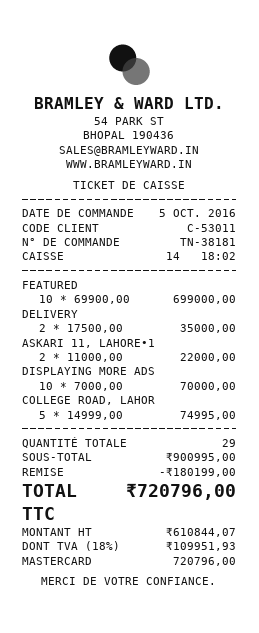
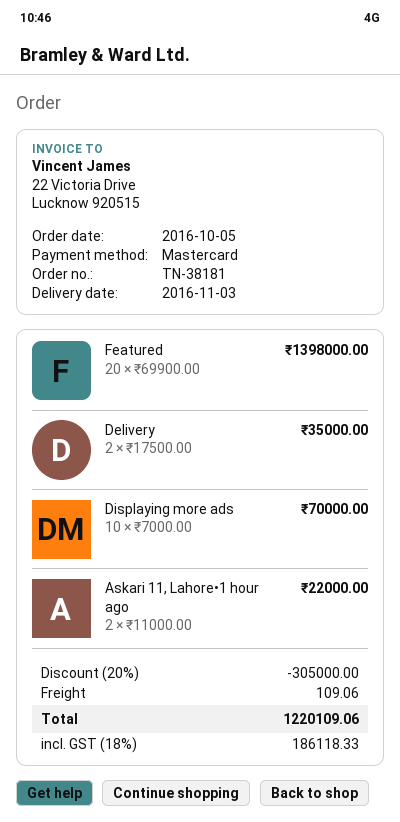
FEATURED: 10 x 69900.00 = 699000.00 -> 20 x 69900.00 = 1398000.00
COLLEGE ROAD, LAHOR: 5 x 14999.00 = 74995.00 -> none
discount: 180199.00 -> 305000.00
shipping: none -> 109.06
tax: 18% = 109951.93 -> 18% = 186118.33
total: 720796.00 -> 1220109.06

